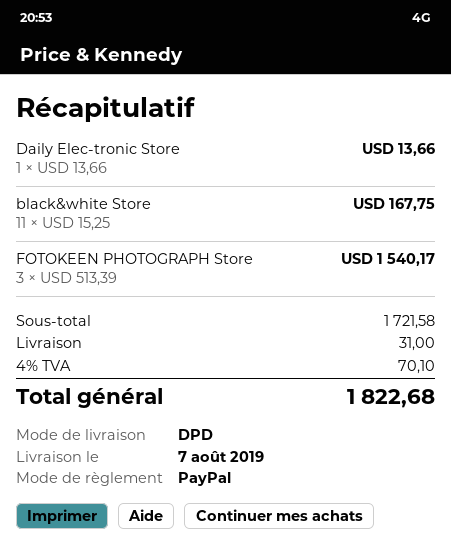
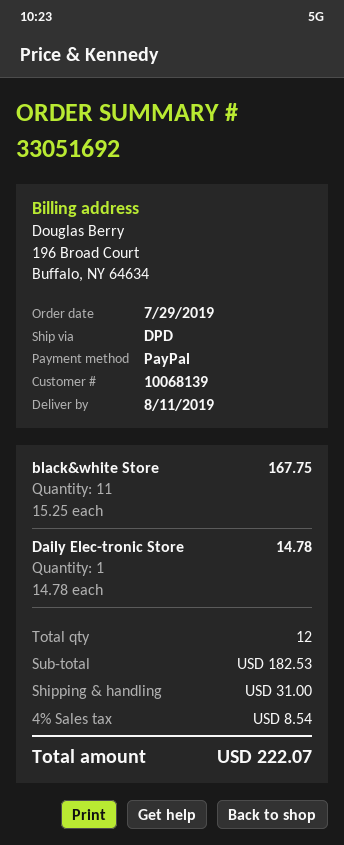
delivery date: 2019-08-07 -> 2019-08-11
Daily Elec-tronic Store: 1 x 13.66 = 13.66 -> 1 x 14.78 = 14.78
FOTOKEEN PHOTOGRAPH Store: 3 x 513.39 = 1540.17 -> none
subtotal: 1721.58 -> 182.53
tax: 4% = 70.10 -> 4% = 8.54
total: 1822.68 -> 222.07

